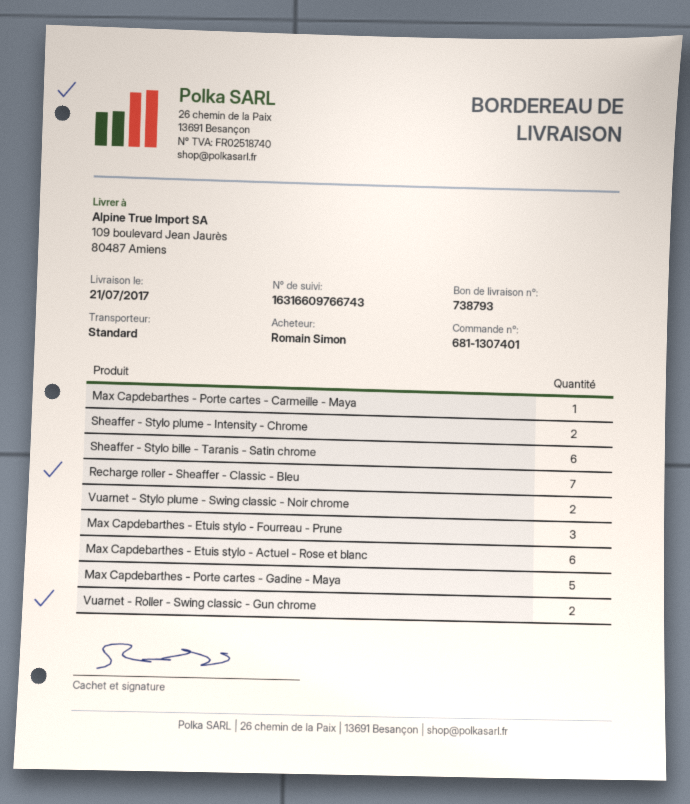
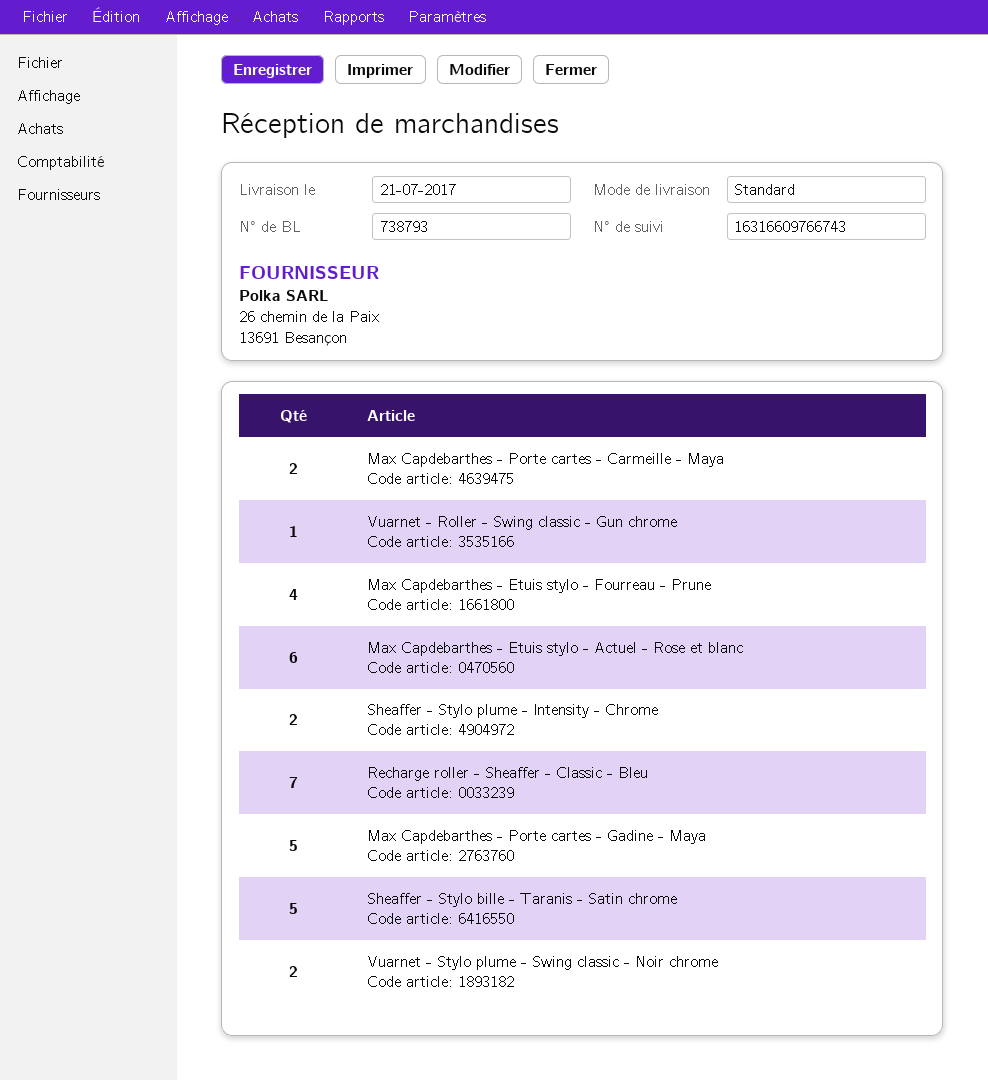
Max Capdebarthes - Porte cartes - Carmeille - Maya: 1 -> 2
Sheaffer - Stylo bille - Taranis - Satin chrome: 6 -> 5
Max Capdebarthes - Etuis stylo - Fourreau - Prune: 3 -> 4
Vuarnet - Roller - Swing classic - Gun chrome: 2 -> 1

